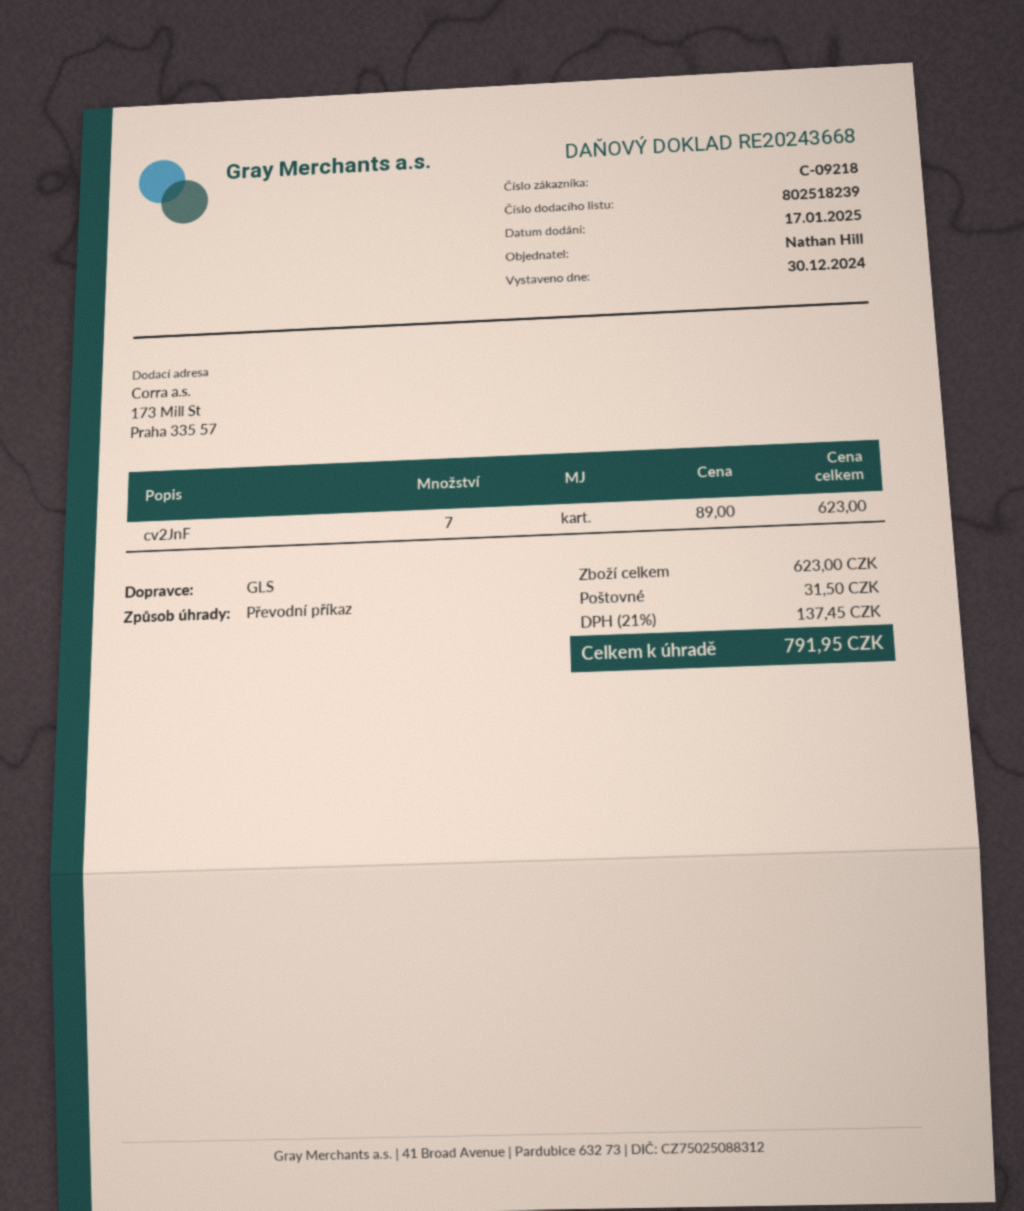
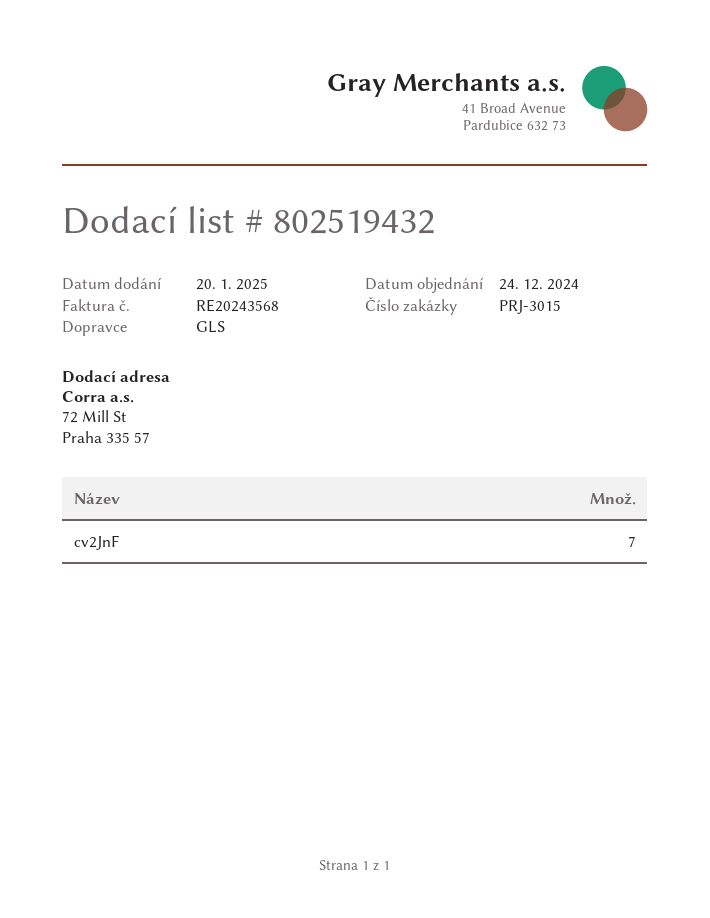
delivery note number: 802518239 -> 802519432
delivery date: 2025-01-17 -> 2025-01-20
invoice number: RE20243668 -> RE20243568
ship to: 173 Mill St, Praha 335 57 -> 72 Mill St, Praha 335 57

